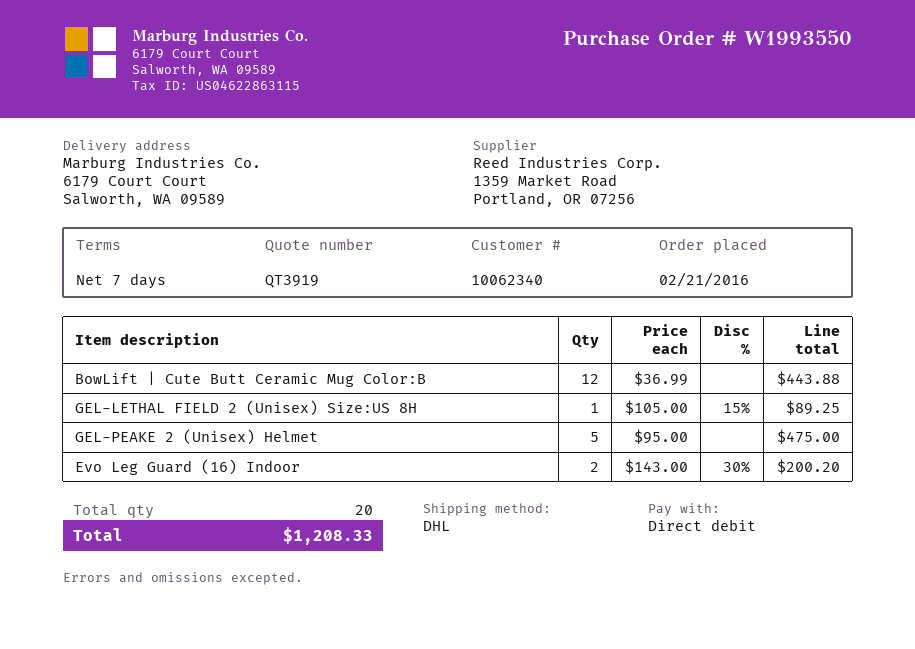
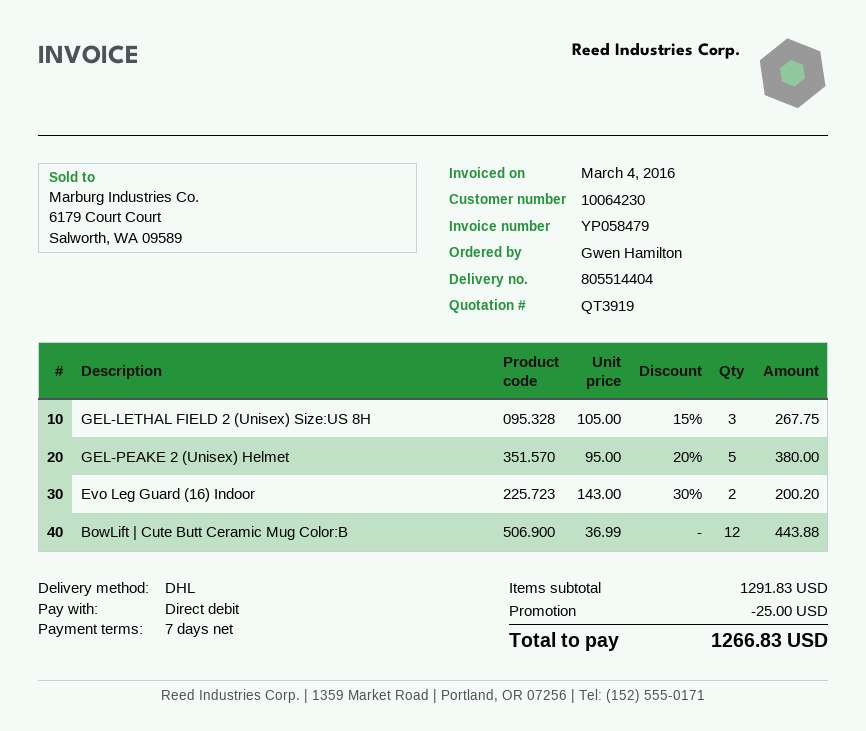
customer number: 10062340 -> 10064230
GEL-LETHAL FIELD 2 (Unisex) Size:US 8H: 1 x 105.00 - 15% = 89.25 -> 3 x 105.00 - 15% = 267.75
GEL-PEAKE 2 (Unisex) Helmet: 5 x 95.00 = 475.00 -> 5 x 95.00 - 20% = 380.00
discount: none -> 25.00
total: 1208.33 -> 1266.83

